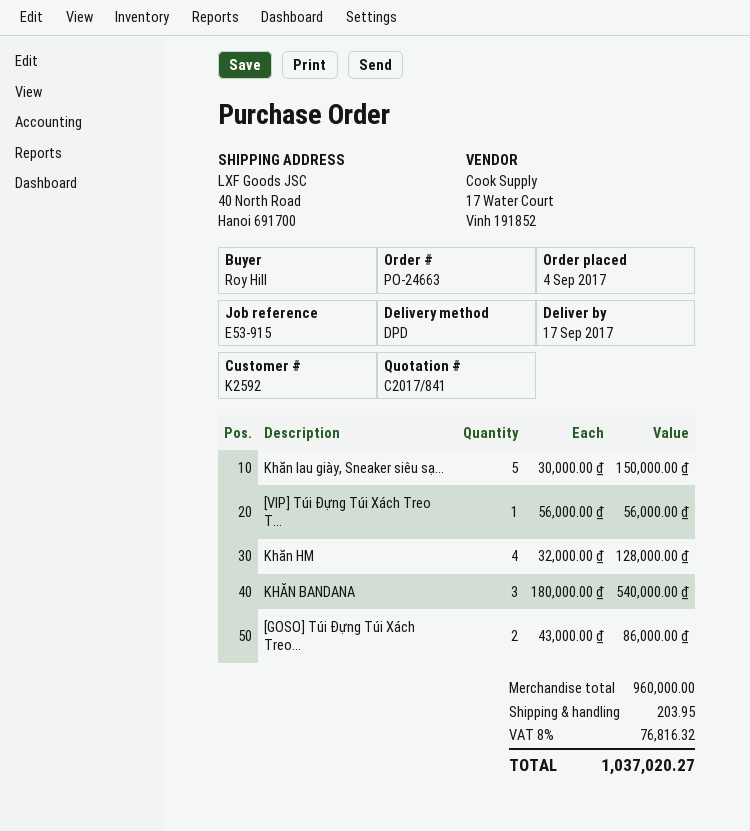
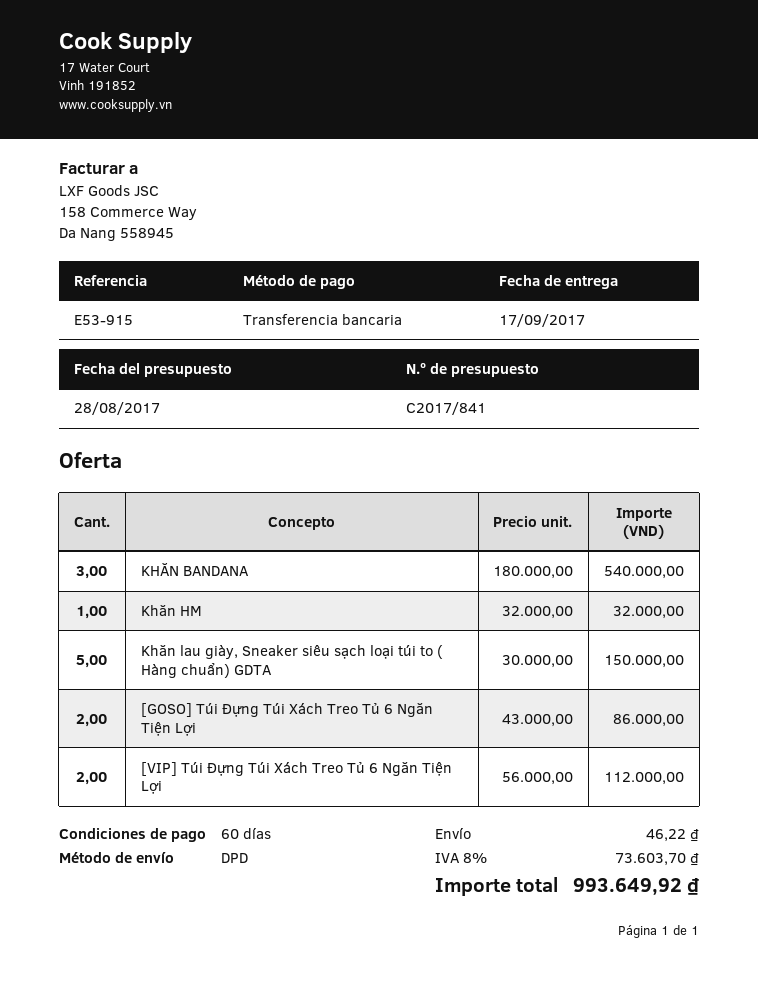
[VIP] Túi Đựng Túi Xách Treo T...: 1 x 56000.00 = 56000.00 -> 2 x 56000.00 = 112000.00
Khăn HM: 4 x 32000.00 = 128000.00 -> 1 x 32000.00 = 32000.00
shipping: 203.95 -> 46.22
tax: 8% = 76816.32 -> 8% = 73603.70
total: 1037020.27 -> 993649.92

